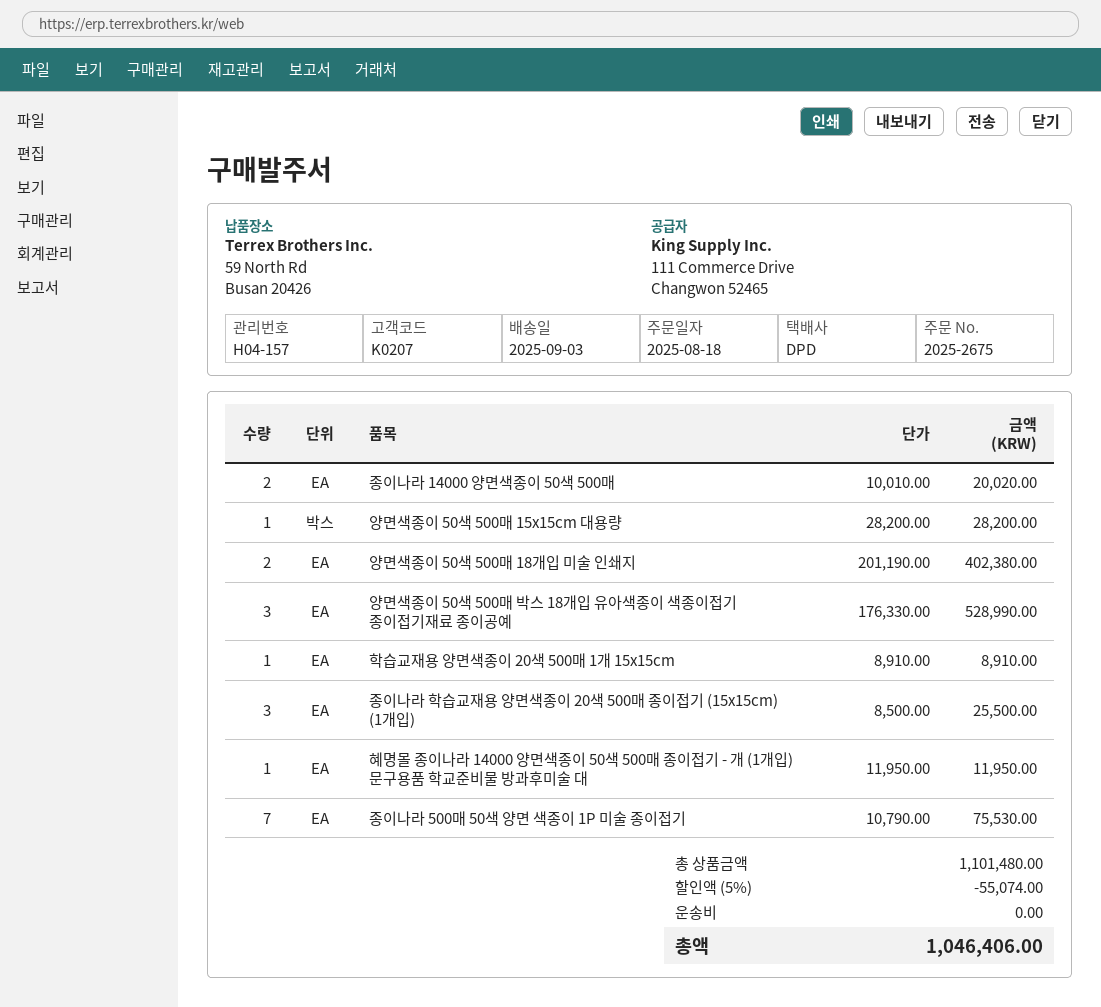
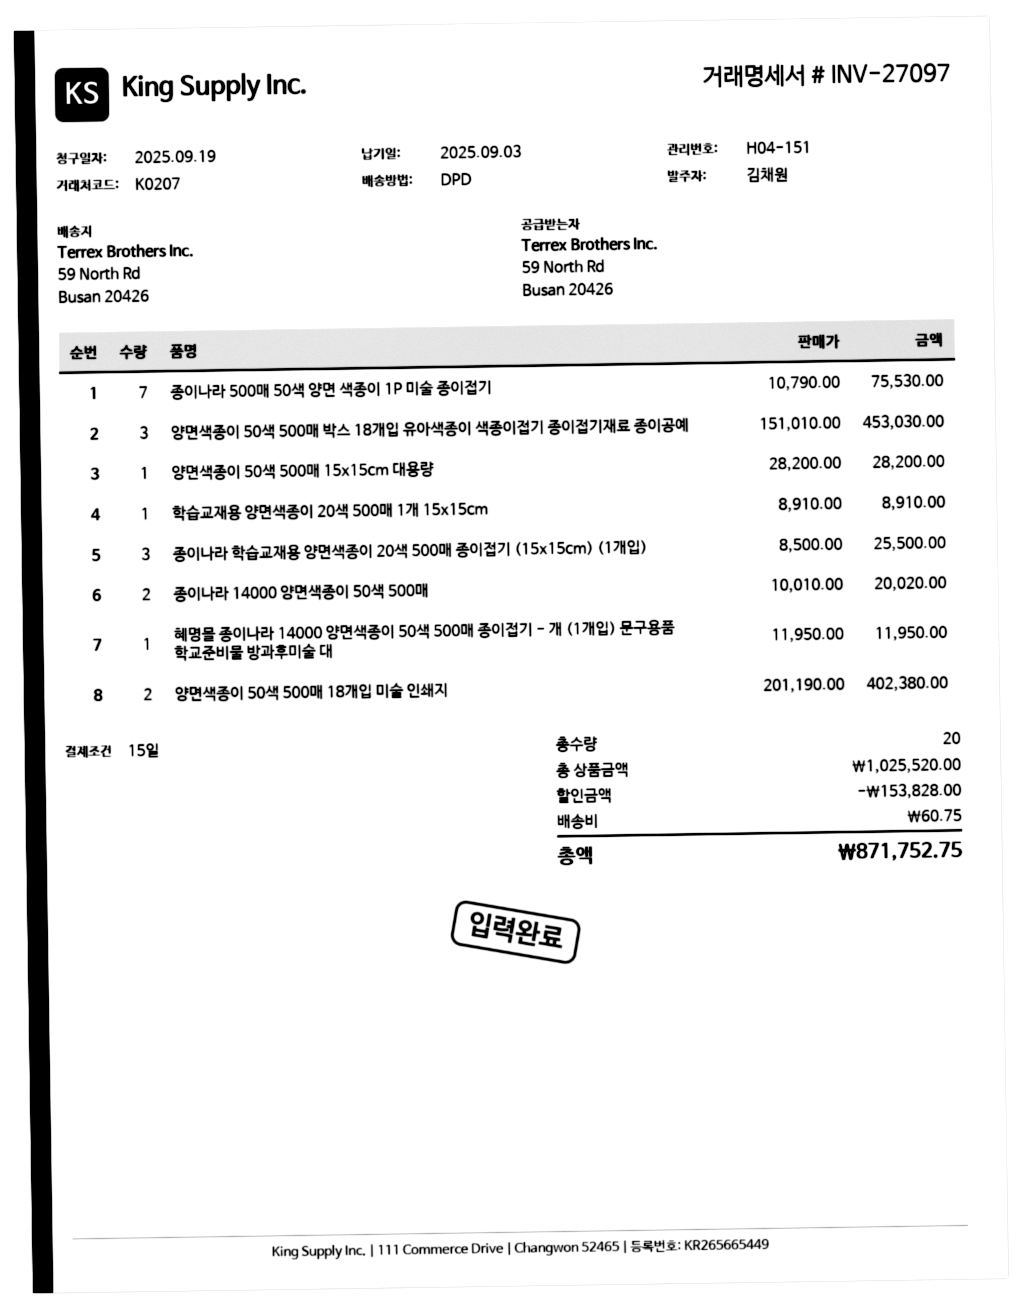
reference: H04-157 -> H04-151
양면색종이 50색 500매 박스 18개입 유아색종이 색종이접기 종이접기재료 종이공예: 3 x 176330.00 = 528990.00 -> 3 x 151010.00 = 453030.00
subtotal: 1101480.00 -> 1025520.00
discount: 55074.00 -> 153828.00
shipping: 0.00 -> 60.75
total: 1046406.00 -> 871752.75

